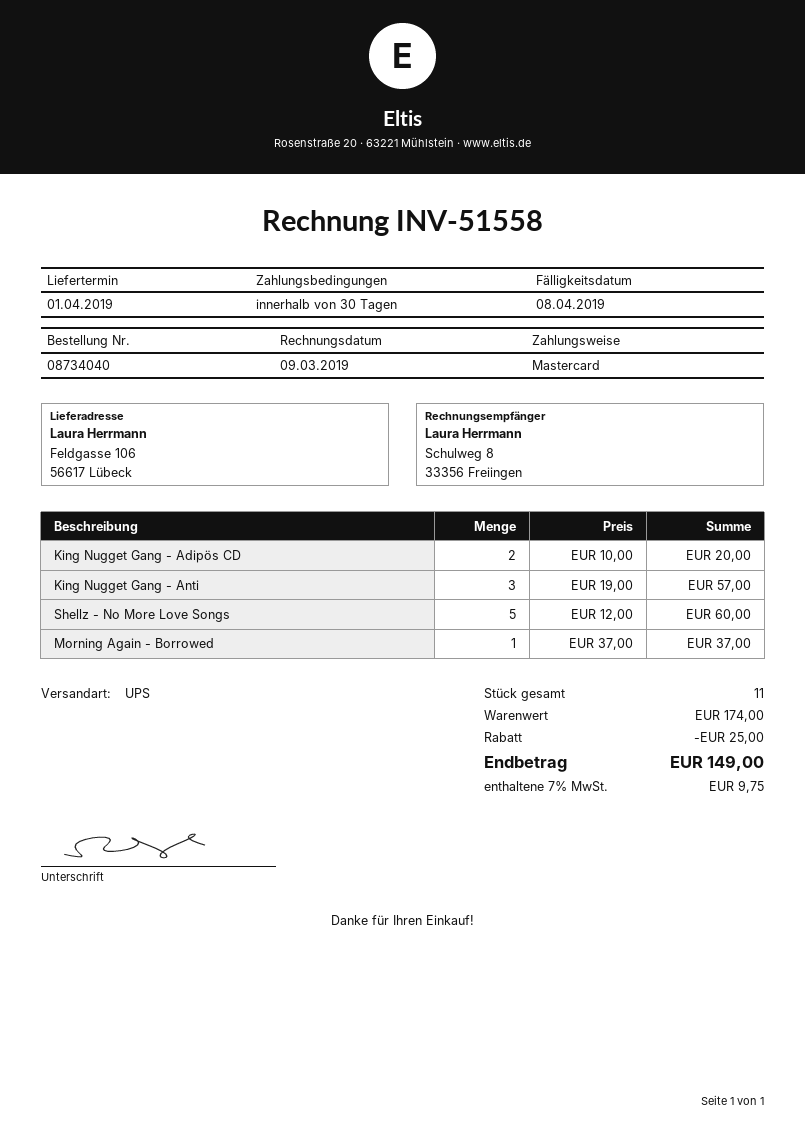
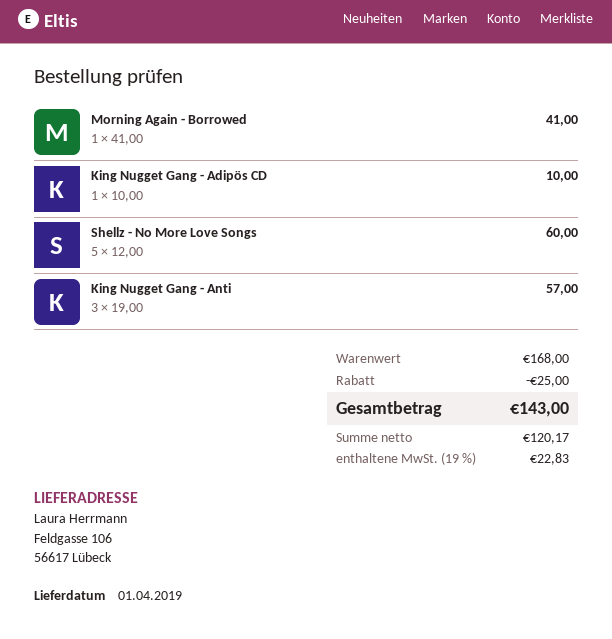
King Nugget Gang - Adipös CD: 2 x 10.00 = 20.00 -> 1 x 10.00 = 10.00
Morning Again - Borrowed: 1 x 37.00 = 37.00 -> 1 x 41.00 = 41.00
subtotal: 174.00 -> 168.00
tax: 7% = 9.75 -> 19% = 22.83
total: 149.00 -> 143.00

